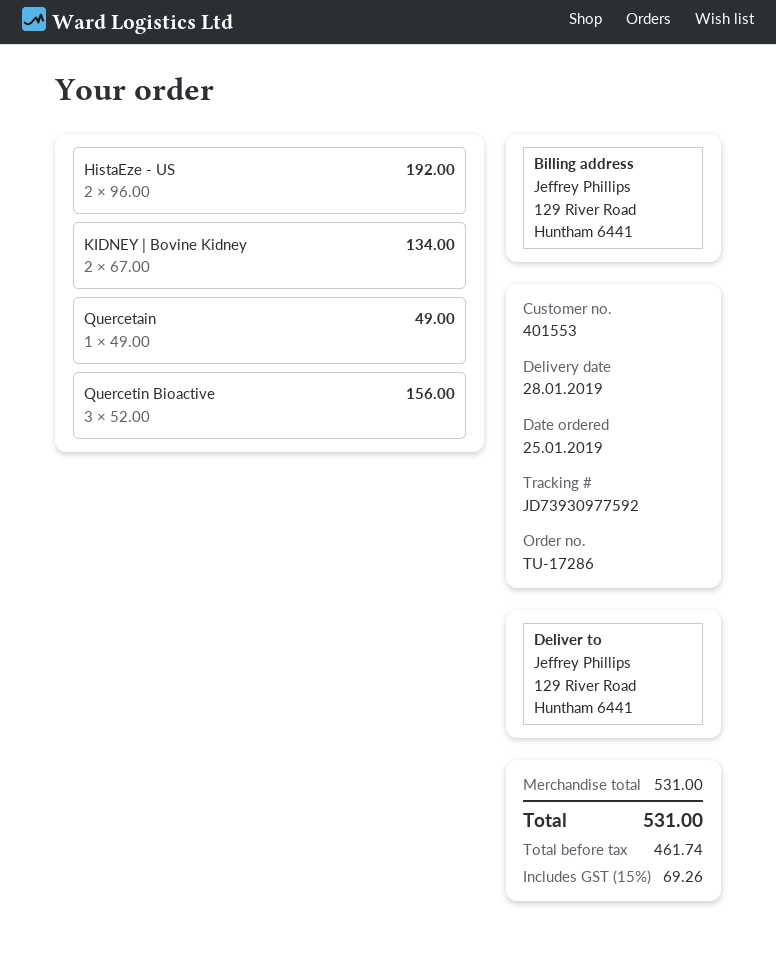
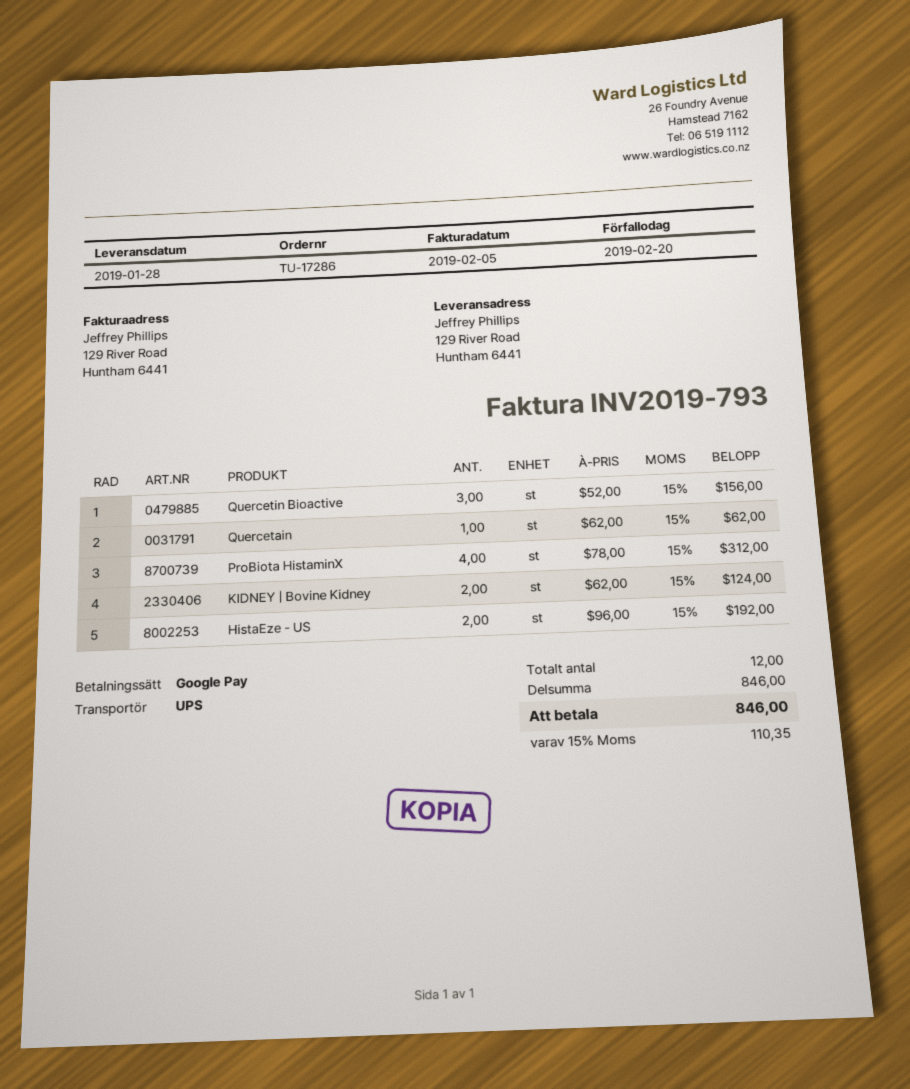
KIDNEY | Bovine Kidney: 2 x 67.00 = 134.00 -> 2 x 62.00 = 124.00
Quercetain: 1 x 49.00 = 49.00 -> 1 x 62.00 = 62.00
ProBiota HistaminX: none -> 4 x 78.00 = 312.00
subtotal: 531.00 -> 846.00
tax: 15% = 69.26 -> 15% = 110.35
total: 531.00 -> 846.00

